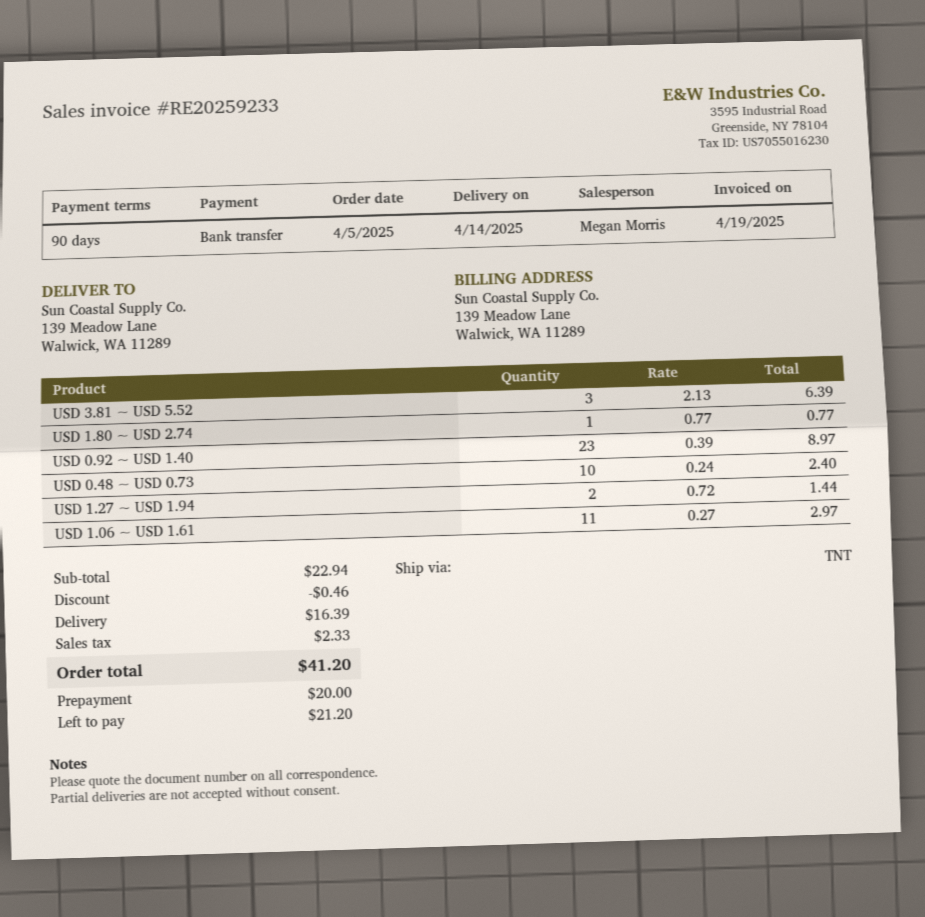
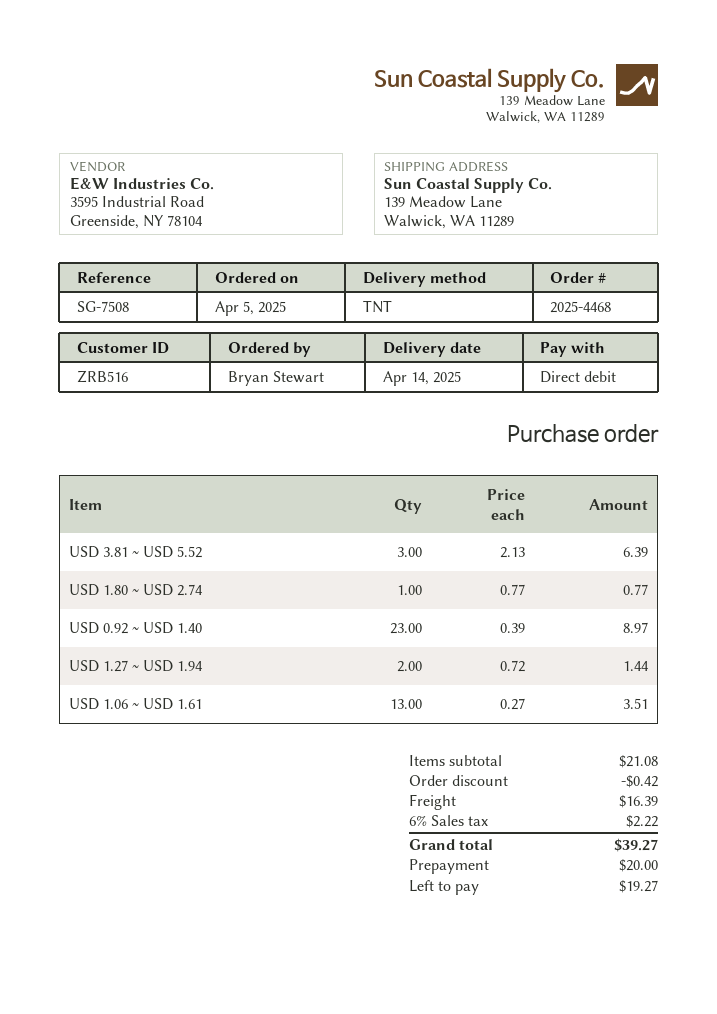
payment method: bank transfer -> direct debit
USD 0.48 ~ USD 0.73: 10 x 0.24 = 2.40 -> none
USD 1.06 ~ USD 1.61: 11 x 0.27 = 2.97 -> 13 x 0.27 = 3.51
subtotal: 22.94 -> 21.08
discount: 0.46 -> 0.42
tax: 2.33 -> 2.22
total: 41.20 -> 39.27
balance: 21.20 -> 19.27

